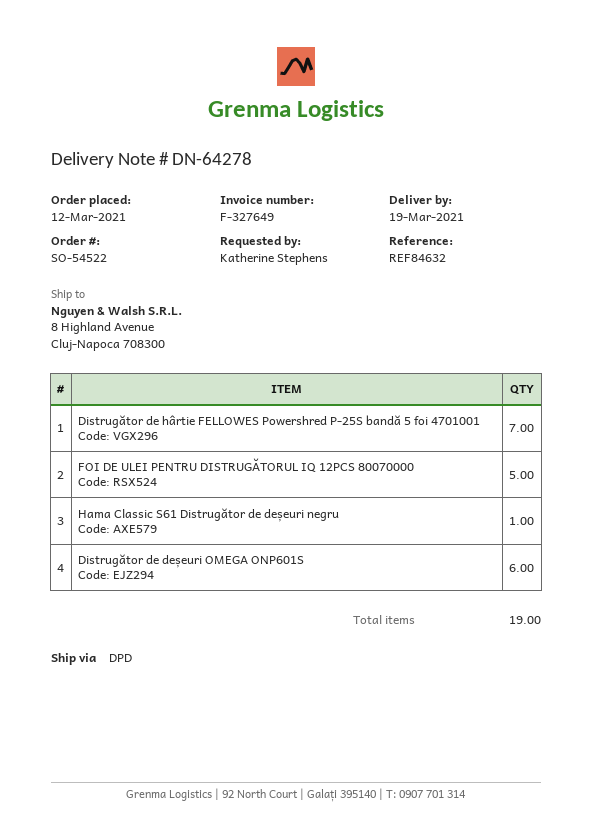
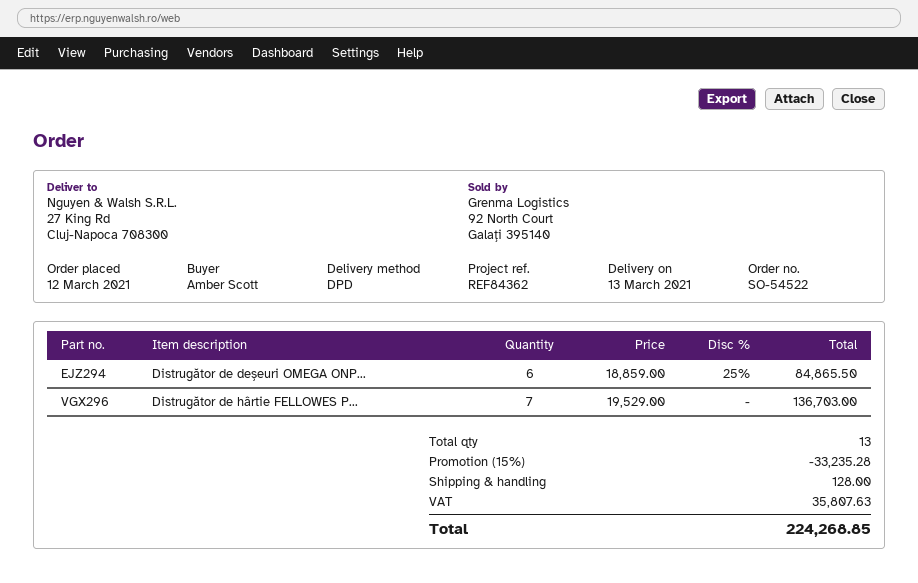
delivery date: 2021-03-19 -> 2021-03-13
reference: REF84632 -> REF84362
ordered by: Katherine Stephens -> Amber Scott
ship to: 8 Highland Avenue, Cluj-Napoca 708300 -> 27 King Rd, Cluj-Napoca 708300
FOI DE ULEI PENTRU DISTRUGĂTORUL IQ 12PCS 80070000: 5 -> none
Hama Classic S61 Distrugător de deșeuri negru: 1 -> none
total quantity: 19 -> 13

